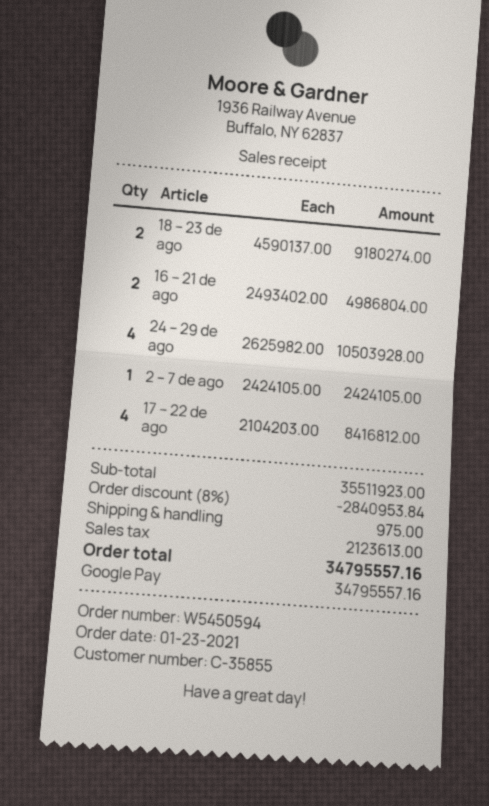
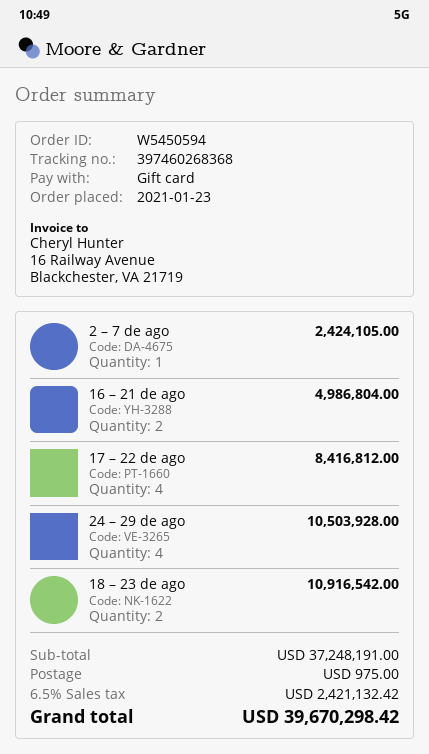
payment method: Google Pay -> gift card
18 – 23 de ago: 2 for 9180274.00 -> 2 for 10916542.00
subtotal: 35511923.00 -> 37248191.00
discount: 8% = 2840953.84 -> none
tax: 2123613.00 -> 2421132.42
total: 34795557.16 -> 39670298.42

